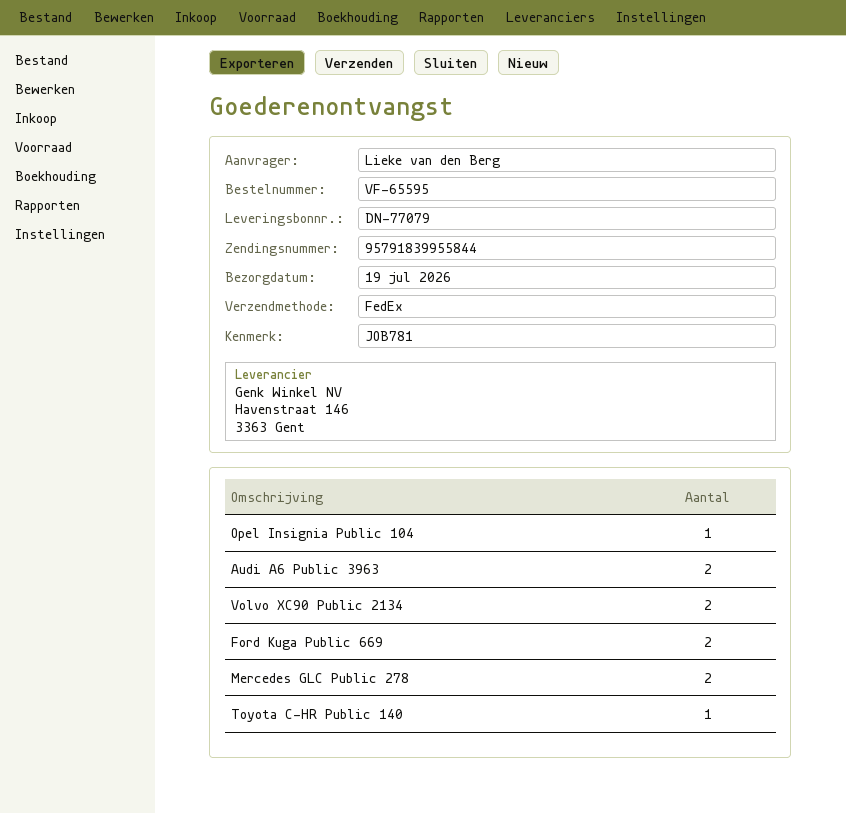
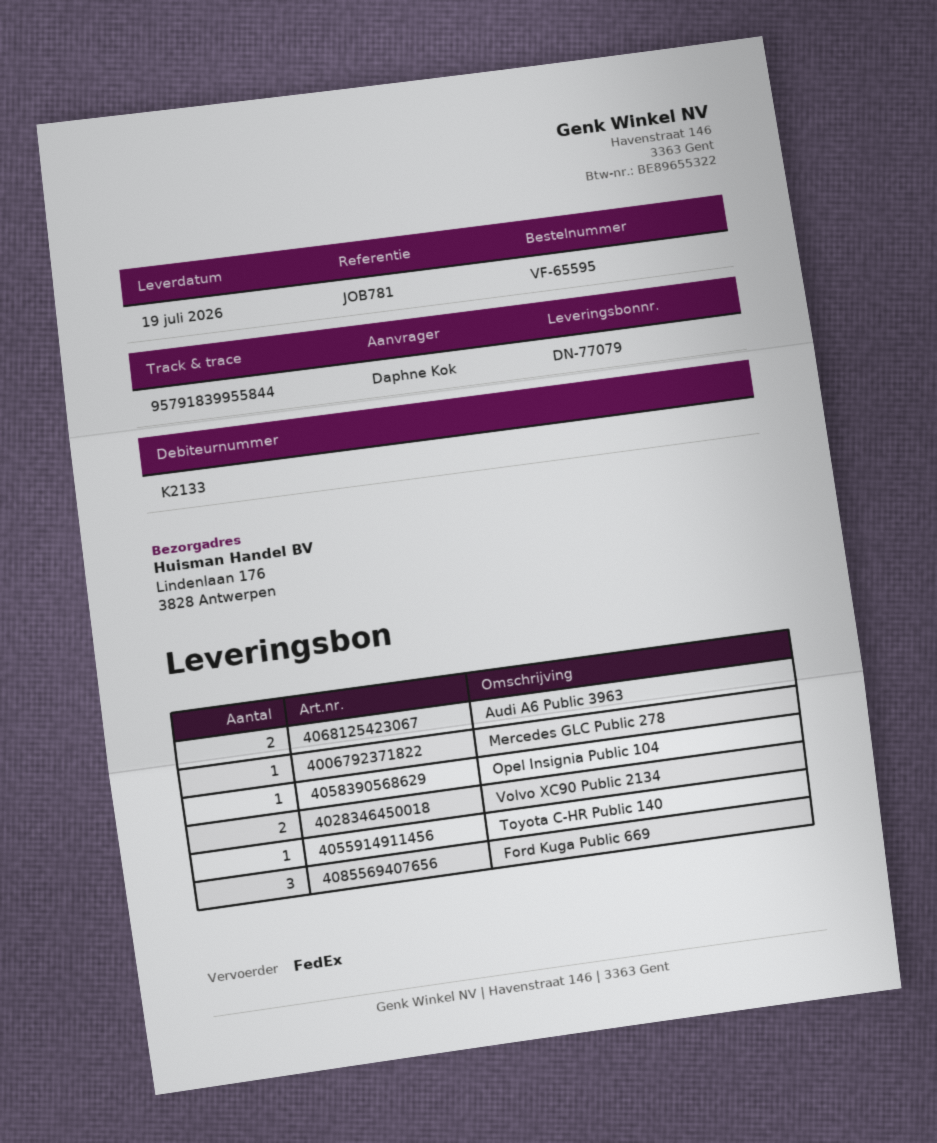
ordered by: Lieke van den Berg -> Daphne Kok
Ford Kuga Public 669: 2 -> 3
Mercedes GLC Public 278: 2 -> 1

